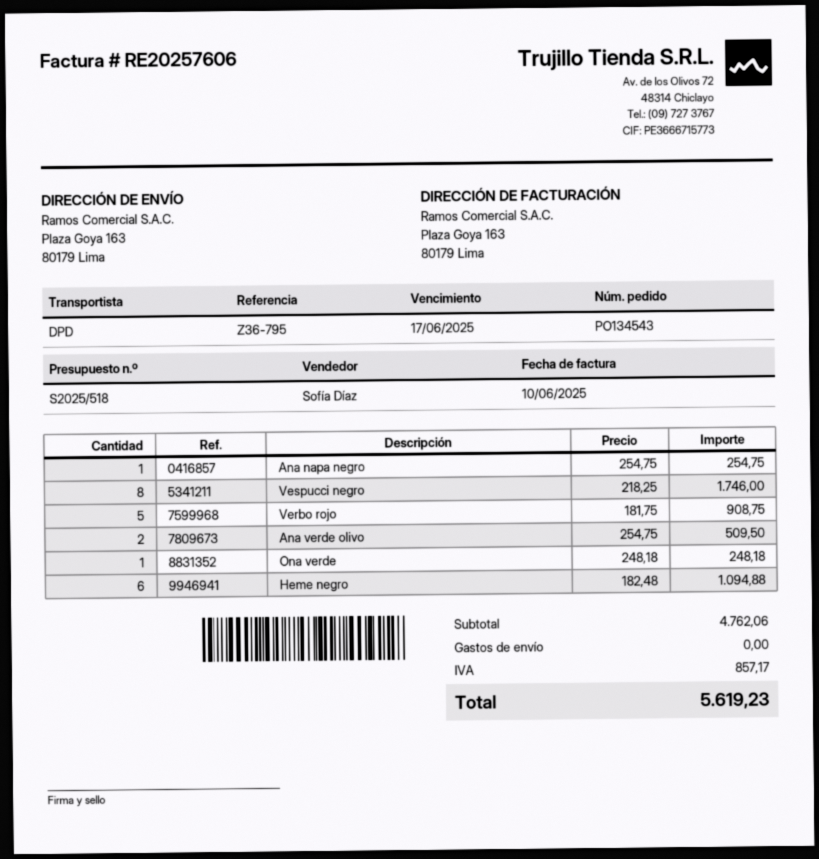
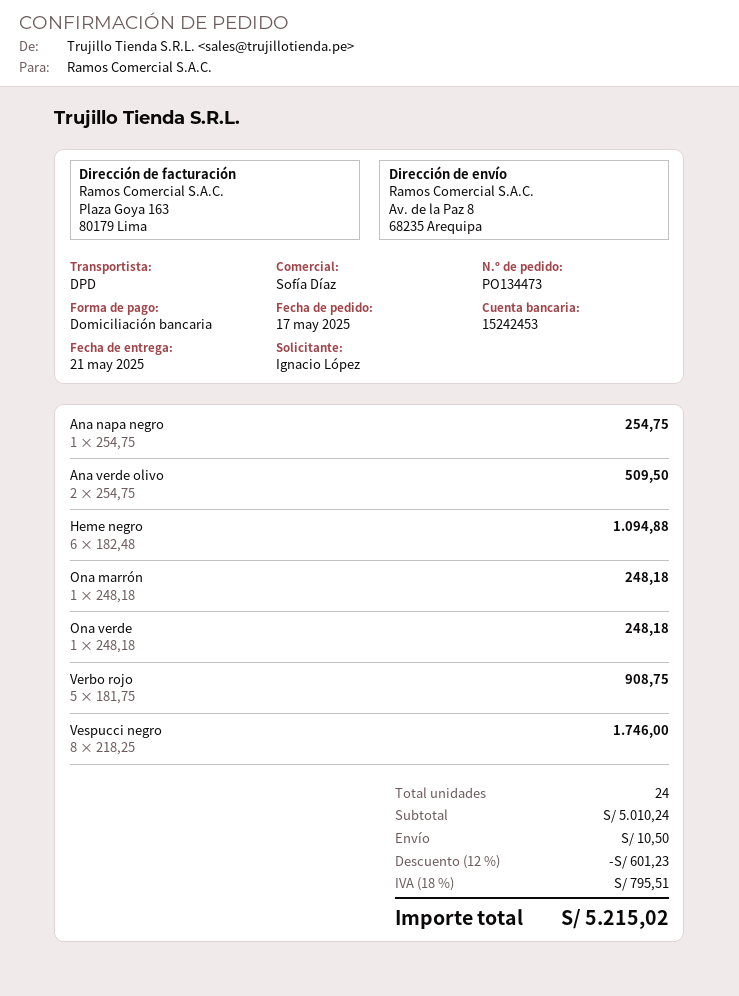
order number: PO134543 -> PO134473
ship to: Plaza Goya 163, 80179 Lima -> Av. de la Paz 8, 68235 Arequipa
Ona marrón: none -> 1 x 248.18 = 248.18
subtotal: 4762.06 -> 5010.24
discount: none -> 12% = 601.23
shipping: 0.00 -> 10.50
tax: 857.17 -> 795.51
total: 5619.23 -> 5215.02

